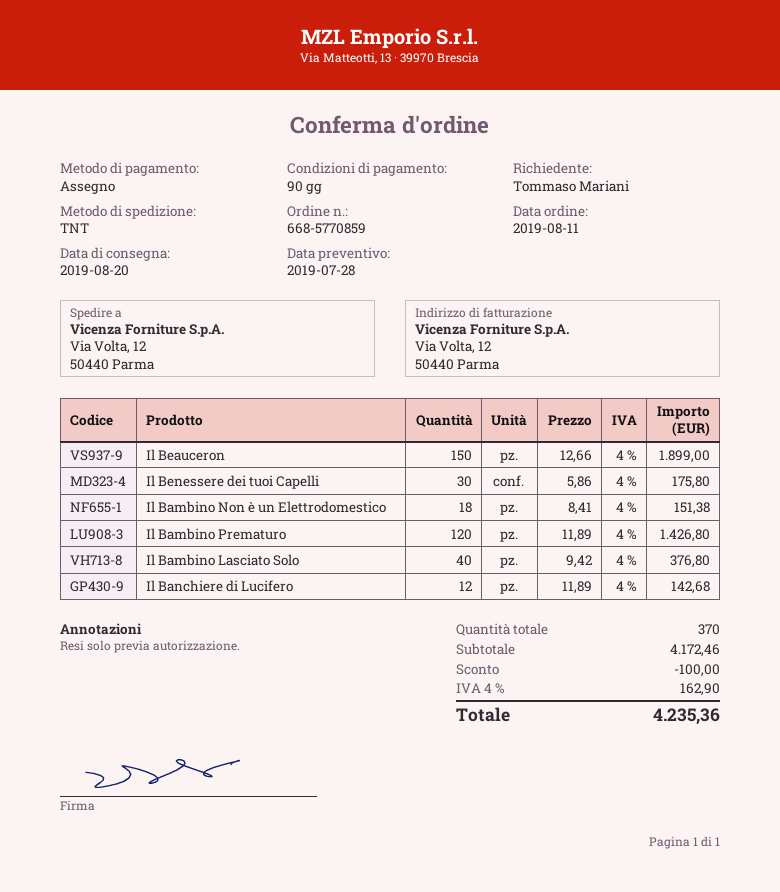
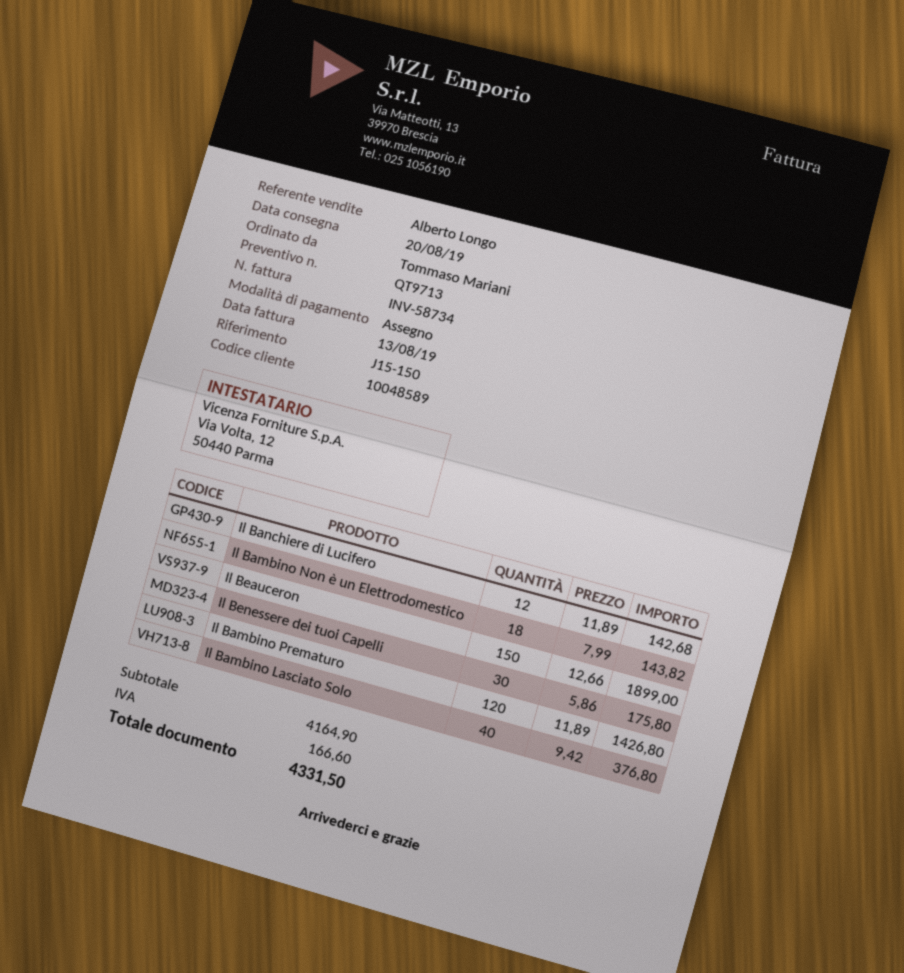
Il Bambino Non è un Elettrodomestico: 18 x 8.41 = 151.38 -> 18 x 7.99 = 143.82
subtotal: 4172.46 -> 4164.90
discount: 100.00 -> none
tax: 162.90 -> 166.60
total: 4235.36 -> 4331.50

